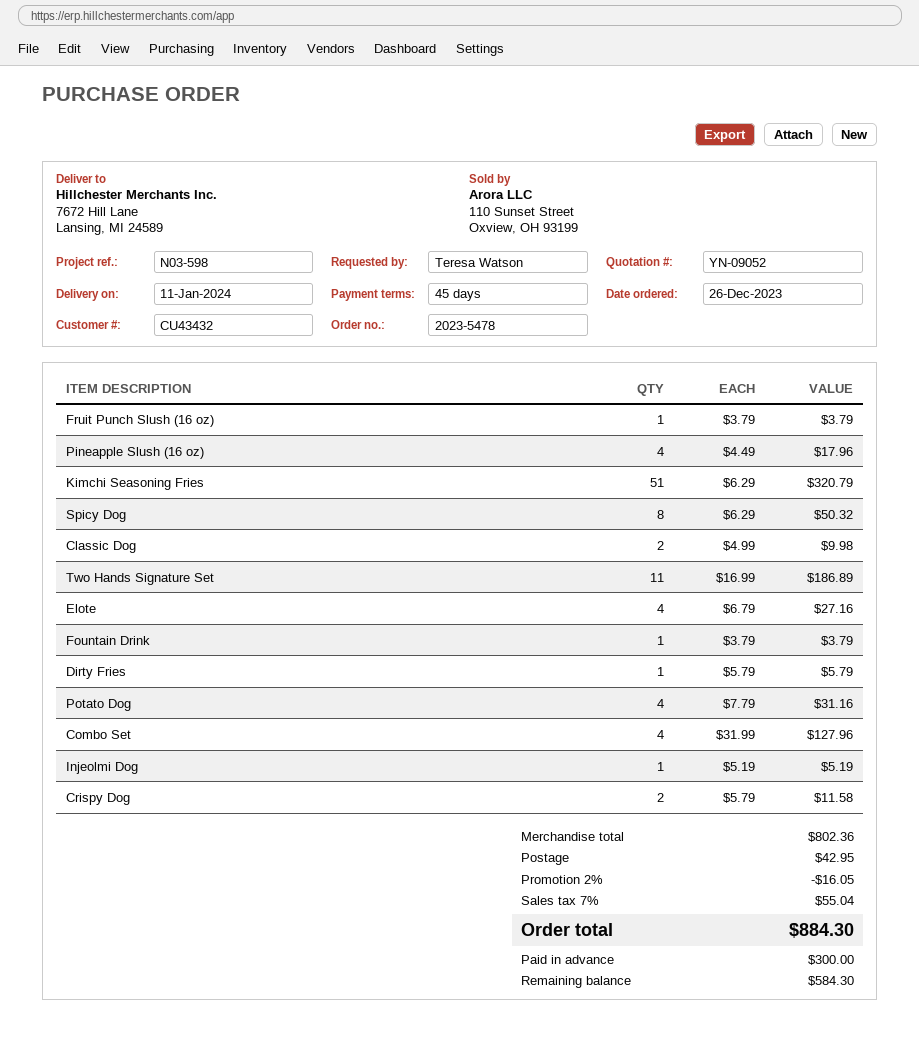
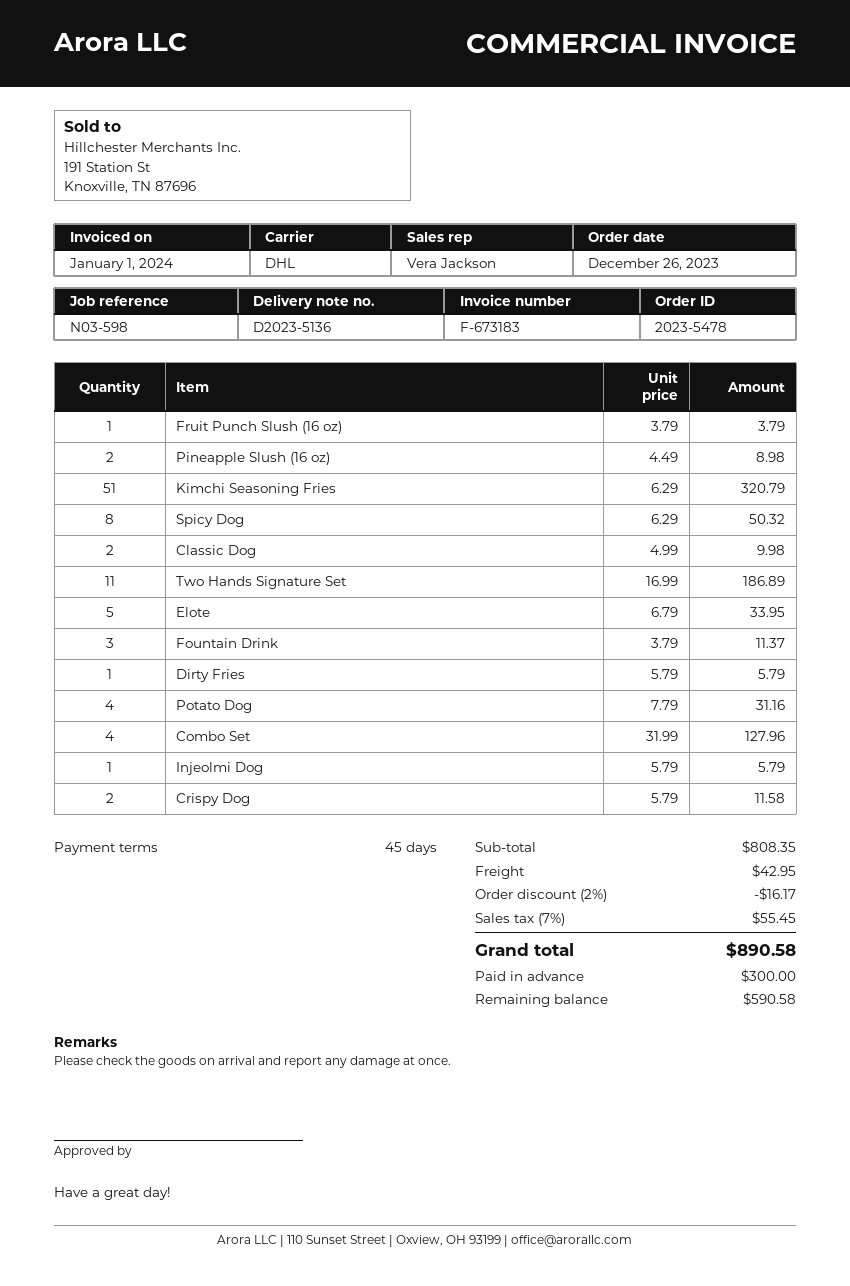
Pineapple Slush (16 oz): 4 x 4.49 = 17.96 -> 2 x 4.49 = 8.98
Elote: 4 x 6.79 = 27.16 -> 5 x 6.79 = 33.95
Fountain Drink: 1 x 3.79 = 3.79 -> 3 x 3.79 = 11.37
Injeolmi Dog: 1 x 5.19 = 5.19 -> 1 x 5.79 = 5.79
subtotal: 802.36 -> 808.35
discount: 2% = 16.05 -> 2% = 16.17
tax: 7% = 55.04 -> 7% = 55.45
total: 884.30 -> 890.58
balance: 584.30 -> 590.58

